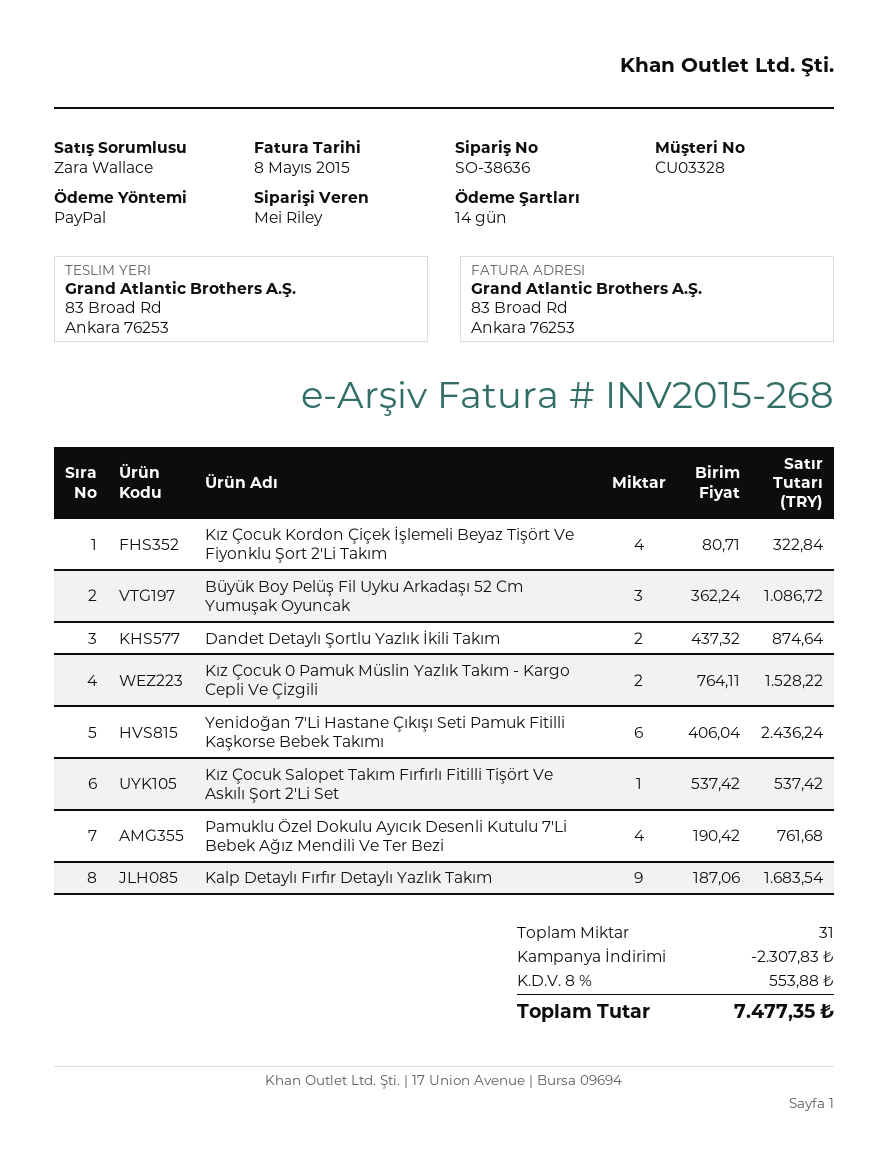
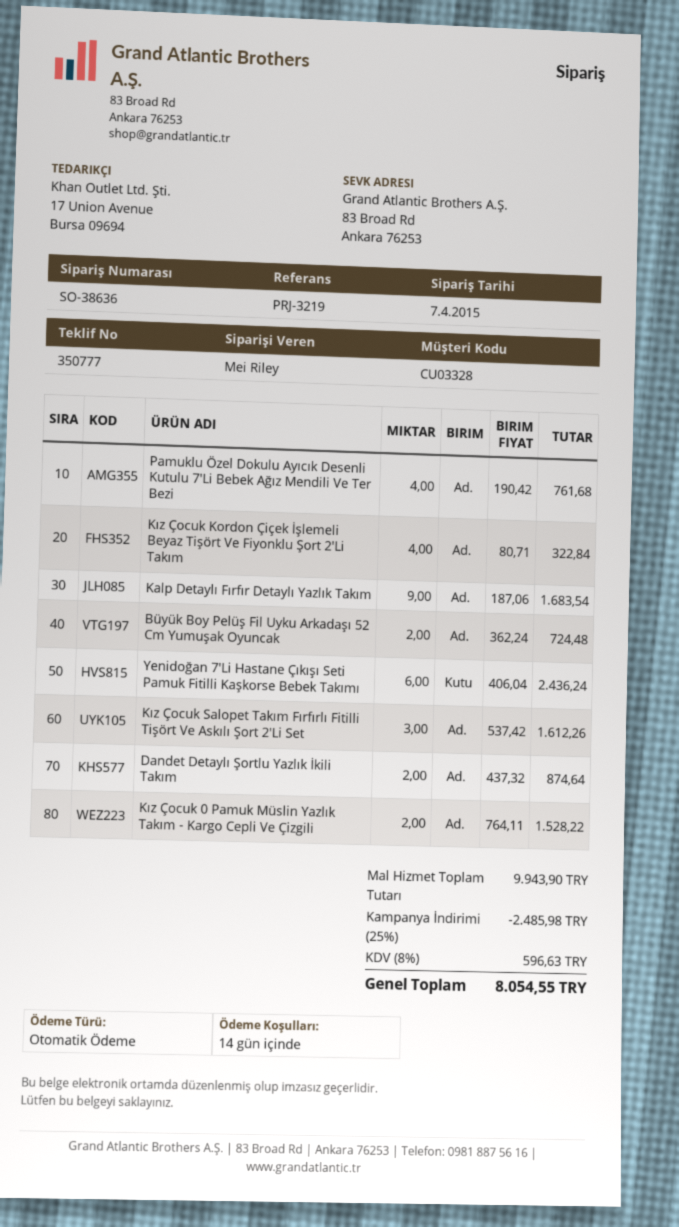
payment method: PayPal -> direct debit
Büyük Boy Pelüş Fil Uyku Arkadaşı 52 Cm Yumuşak Oyuncak: 3 x 362.24 = 1086.72 -> 2 x 362.24 = 724.48
Kız Çocuk Salopet Takım Fırfırlı Fitilli Tişört Ve Askılı Şort 2'Li Set: 1 x 537.42 = 537.42 -> 3 x 537.42 = 1612.26
discount: 2307.83 -> 2485.98
tax: 8% = 553.88 -> 8% = 596.63
total: 7477.35 -> 8054.55

